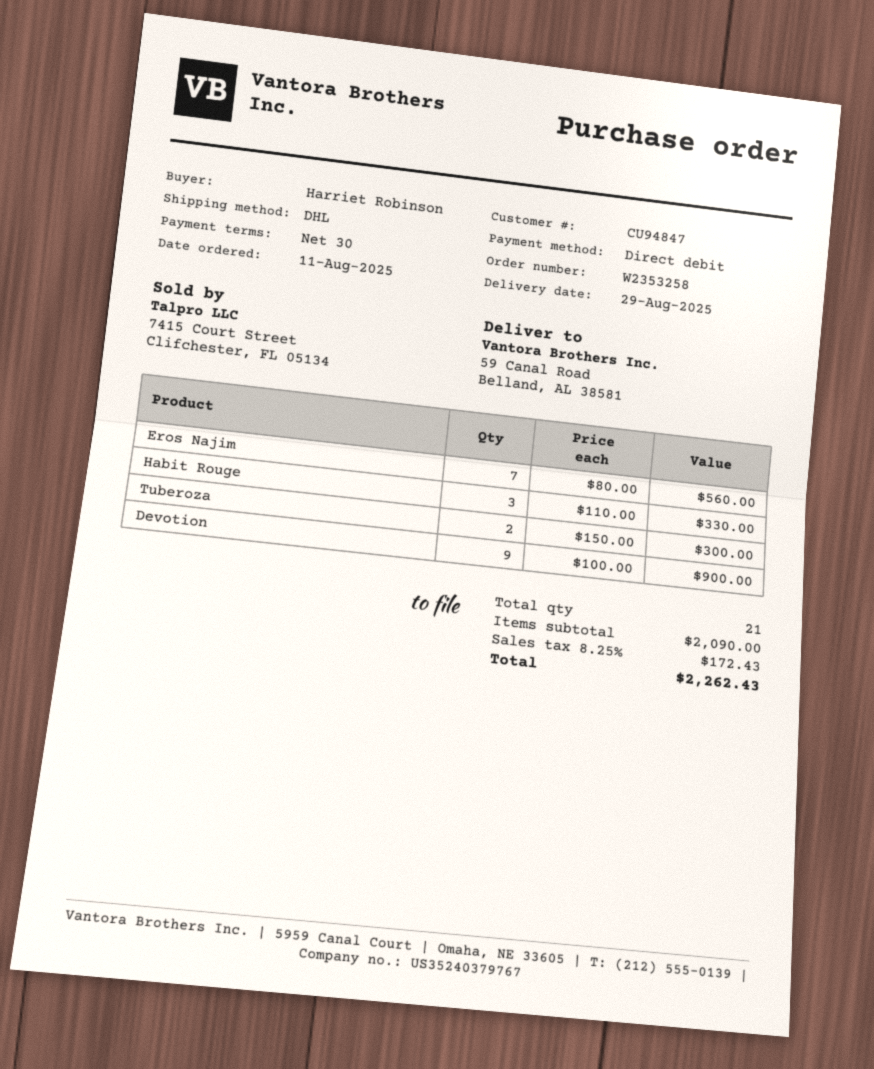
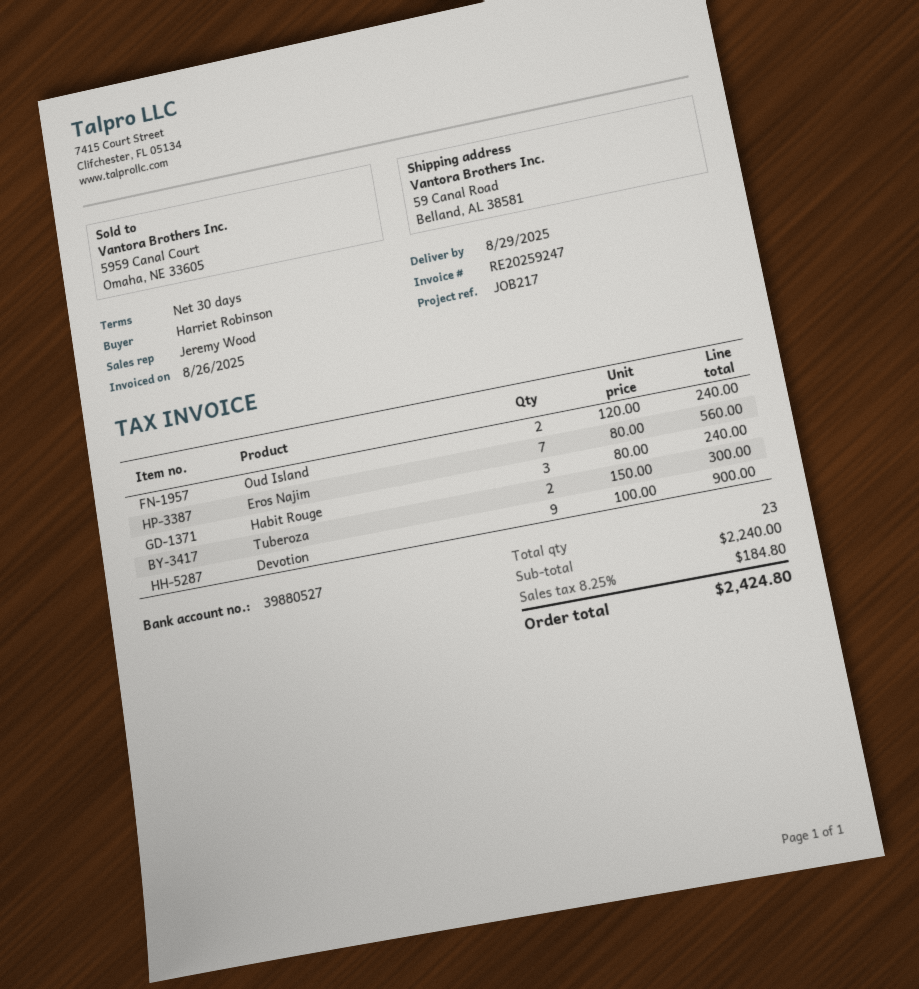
Habit Rouge: 3 x 110.00 = 330.00 -> 3 x 80.00 = 240.00
Oud Island: none -> 2 x 120.00 = 240.00
total quantity: 21 -> 23
subtotal: 2090.00 -> 2240.00
tax: 8.25% = 172.43 -> 8.25% = 184.80
total: 2262.43 -> 2424.80

